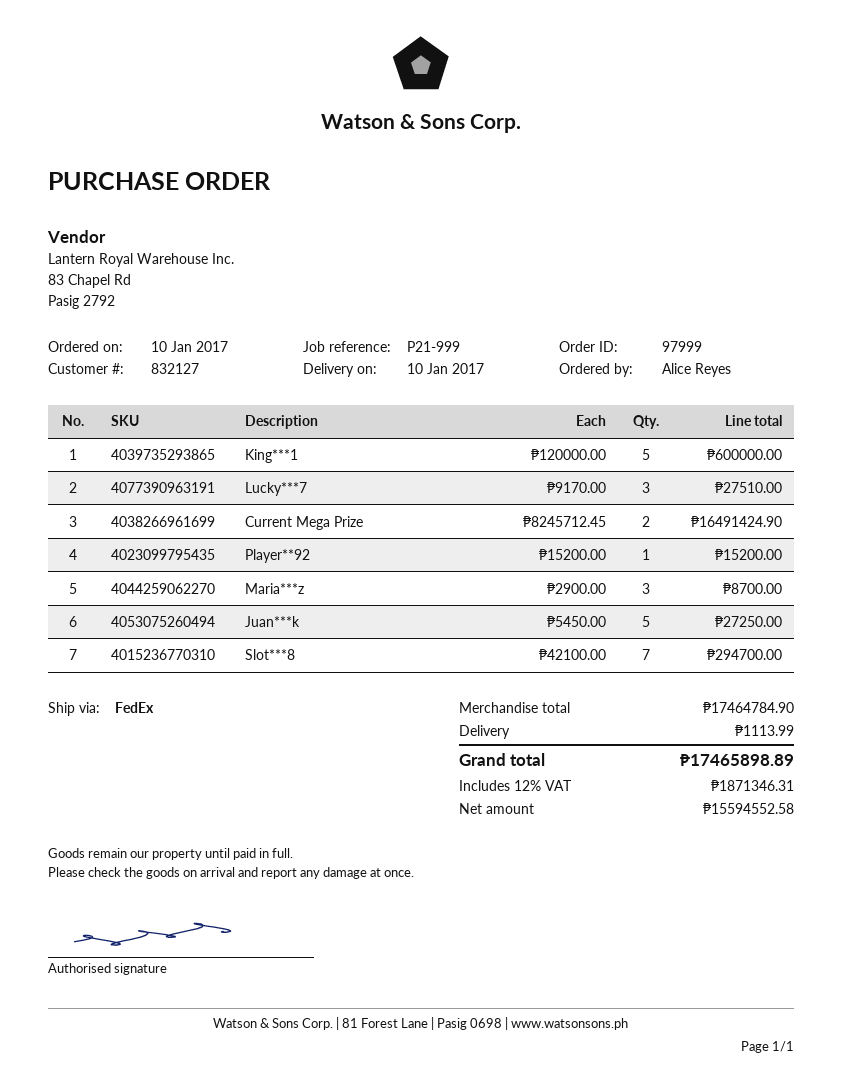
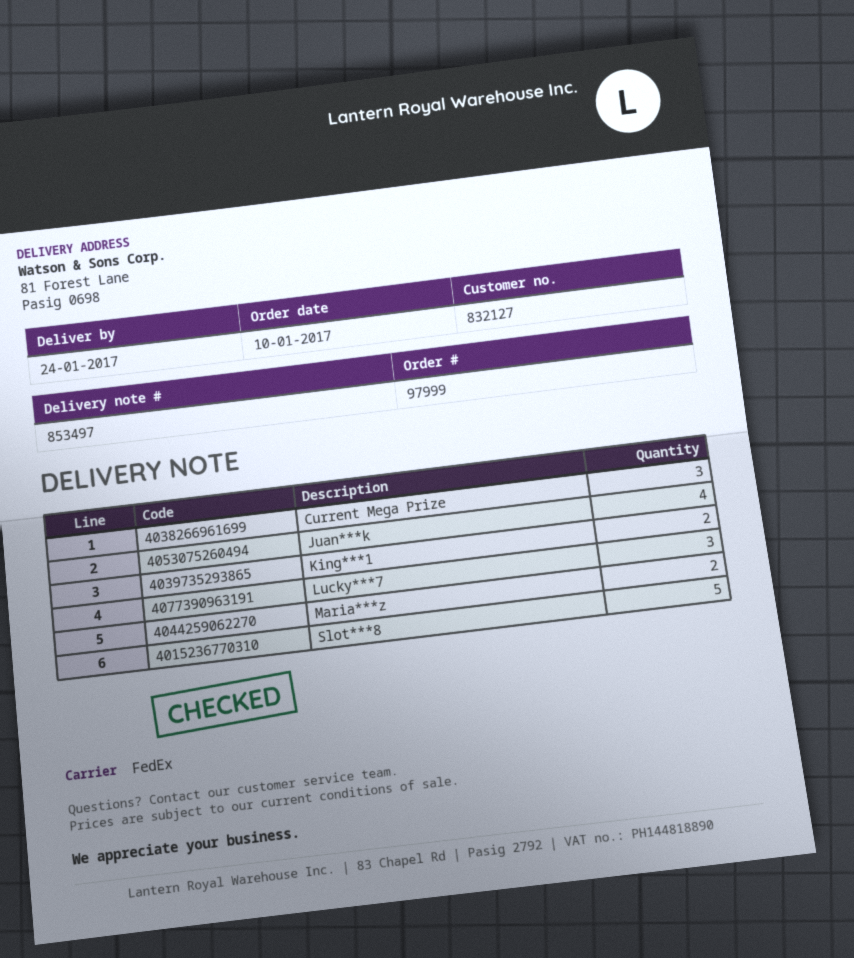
delivery date: 2017-01-10 -> 2017-01-24
King***1: 5 -> 2
Current Mega Prize: 2 -> 3
Player**92: 1 -> none
Maria***z: 3 -> 2
Juan***k: 5 -> 4
Slot***8: 7 -> 5

